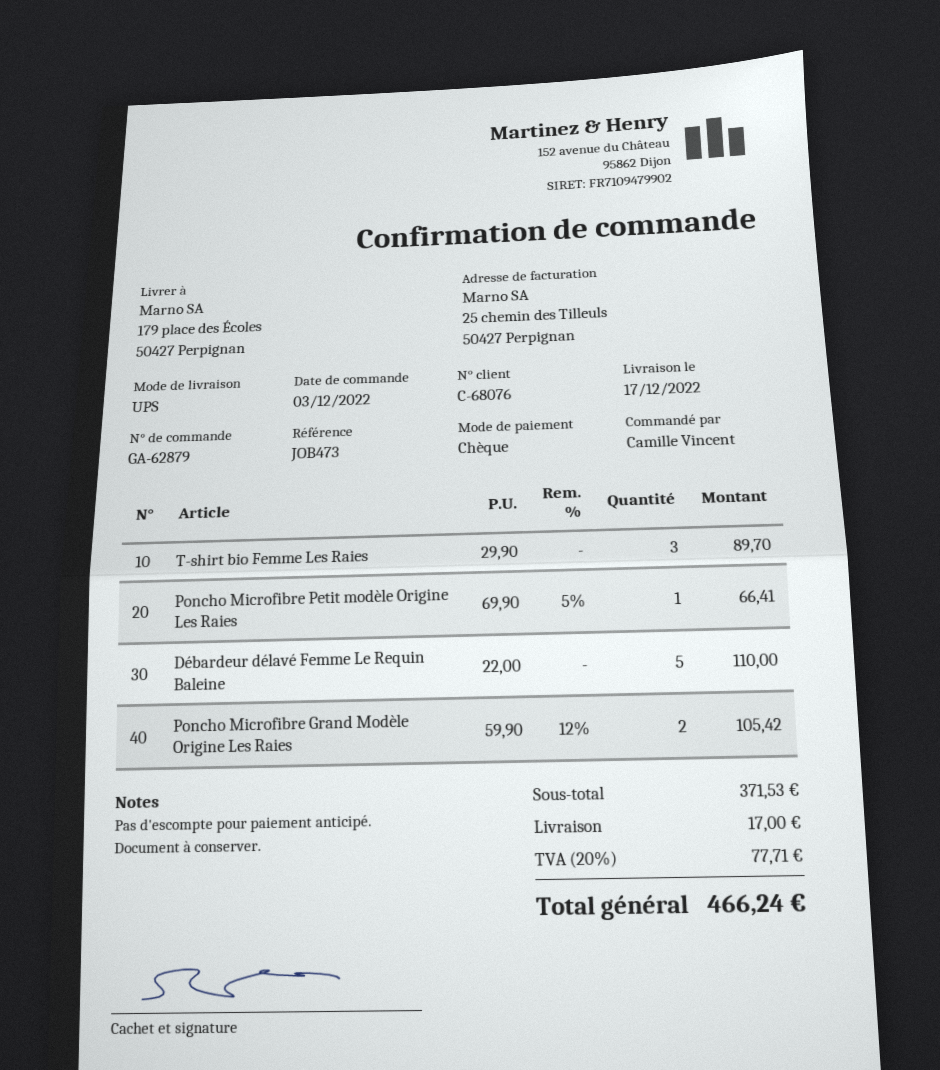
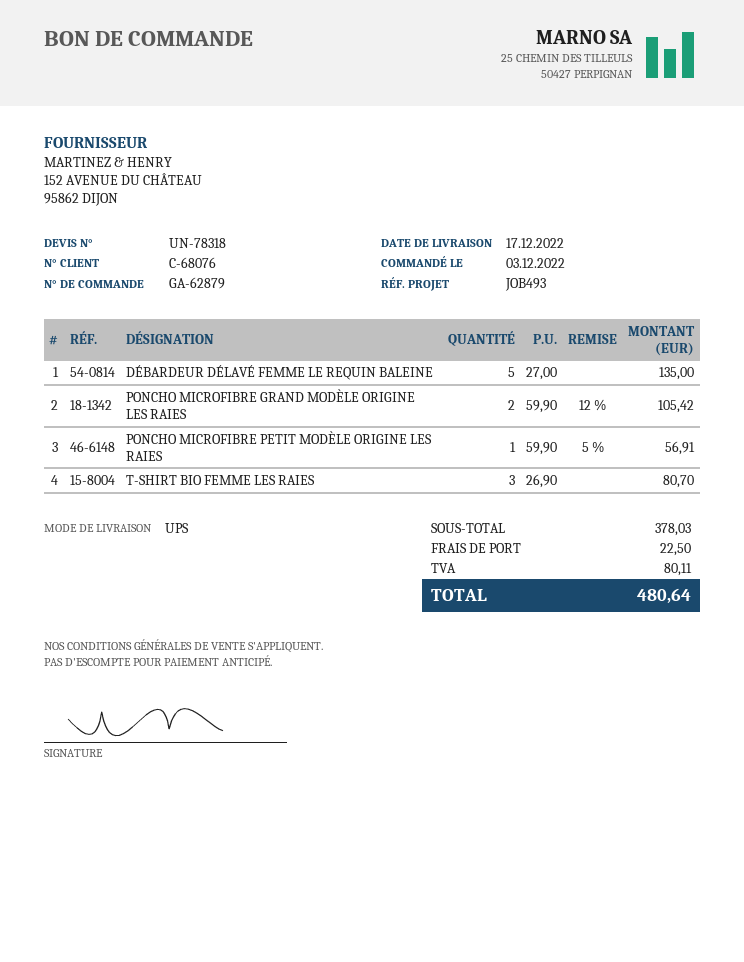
reference: JOB473 -> JOB493
T-shirt bio Femme Les Raies: 3 x 29.90 = 89.70 -> 3 x 26.90 = 80.70
Poncho Microfibre Petit modèle Origine Les Raies: 1 x 69.90 - 5% = 66.41 -> 1 x 59.90 - 5% = 56.91
Débardeur délavé Femme Le Requin Baleine: 5 x 22.00 = 110.00 -> 5 x 27.00 = 135.00
subtotal: 371.53 -> 378.03
shipping: 17.00 -> 22.50
tax: 77.71 -> 80.11
total: 466.24 -> 480.64

